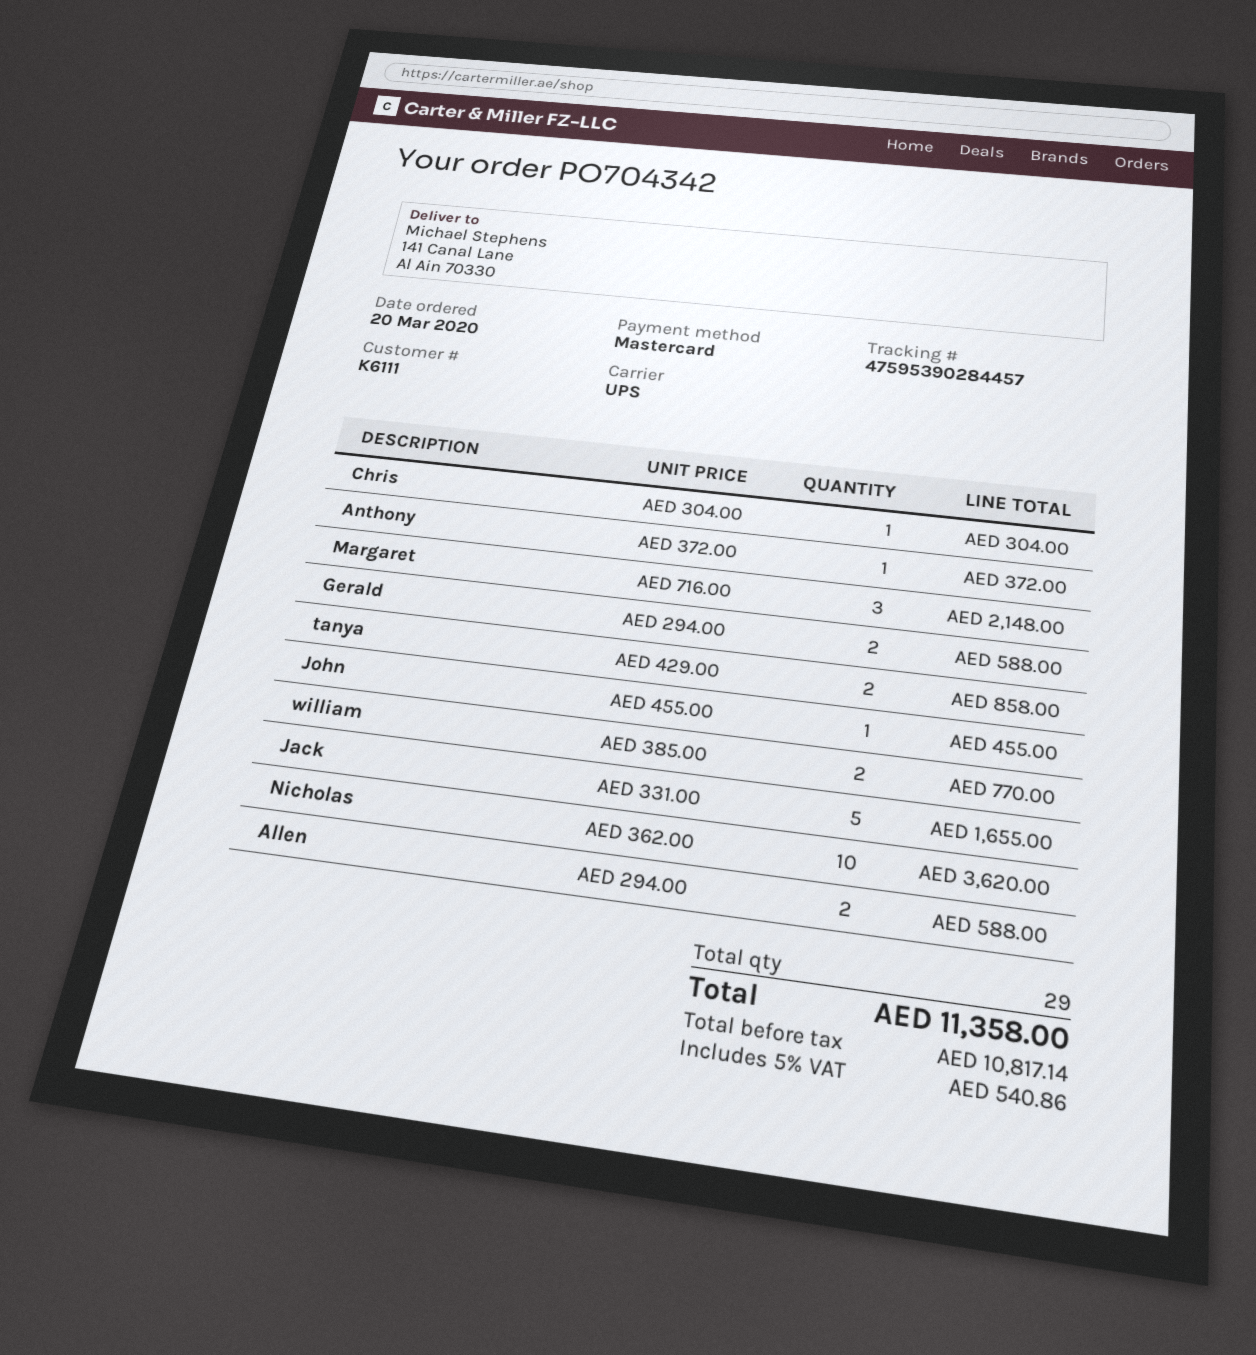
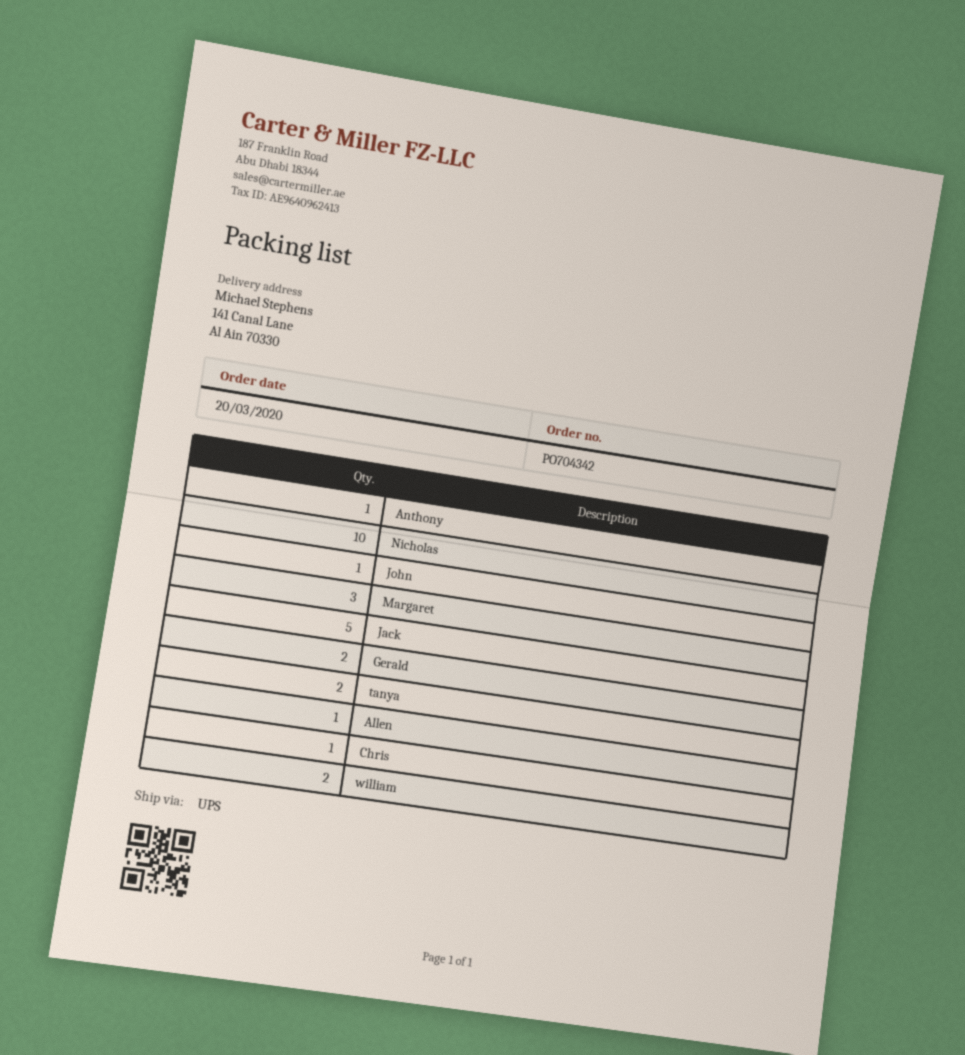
Allen: 2 -> 1

